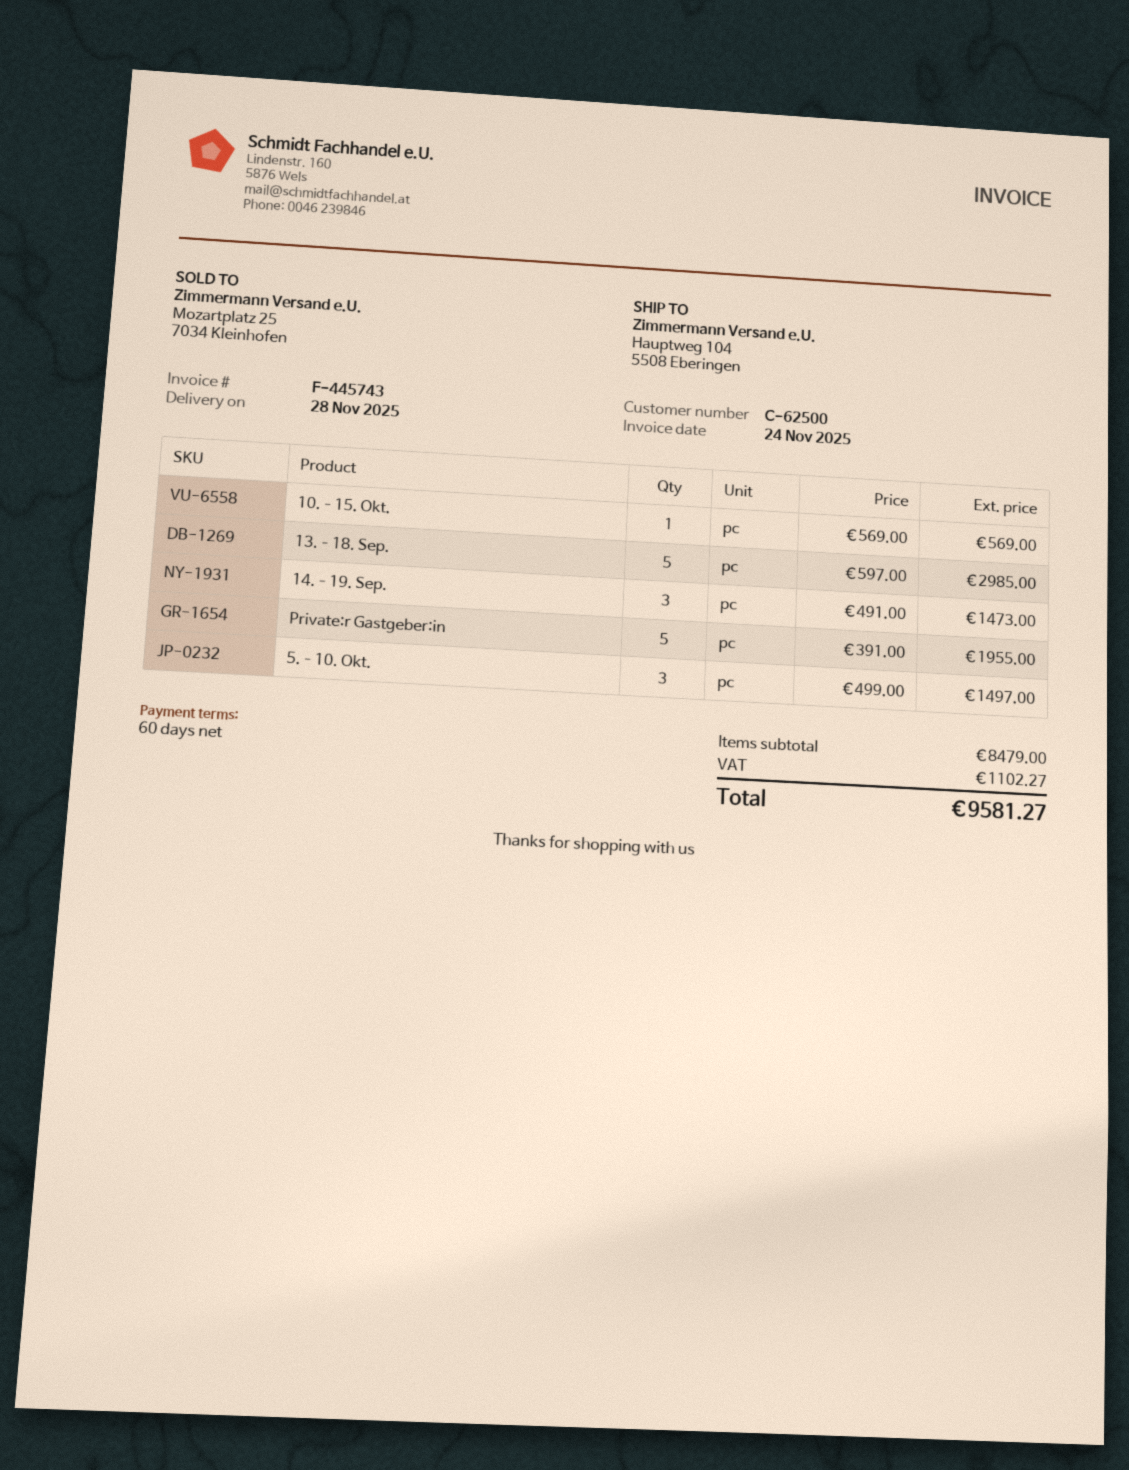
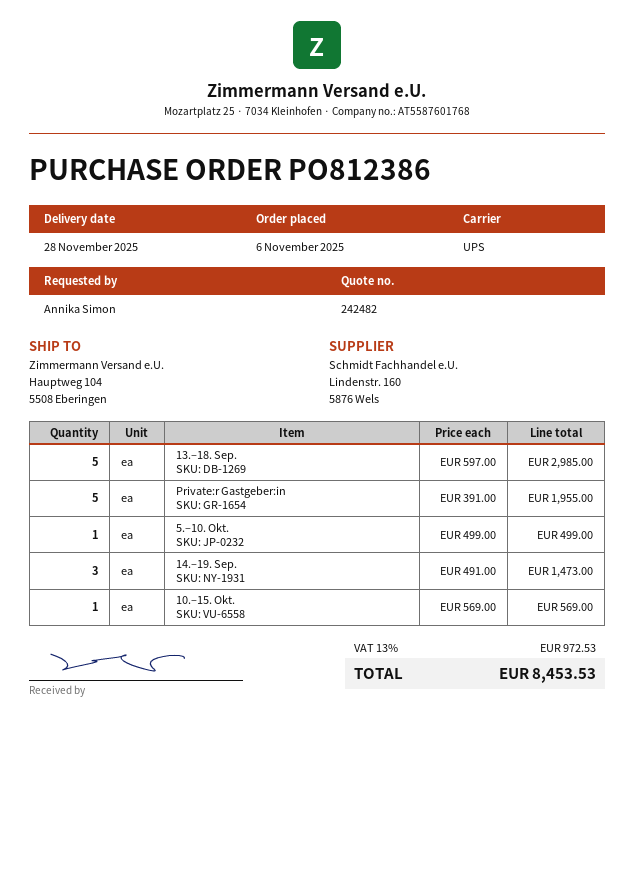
5.–10. Okt.: 3 x 499.00 = 1497.00 -> 1 x 499.00 = 499.00
tax: 1102.27 -> 972.53
total: 9581.27 -> 8453.53

